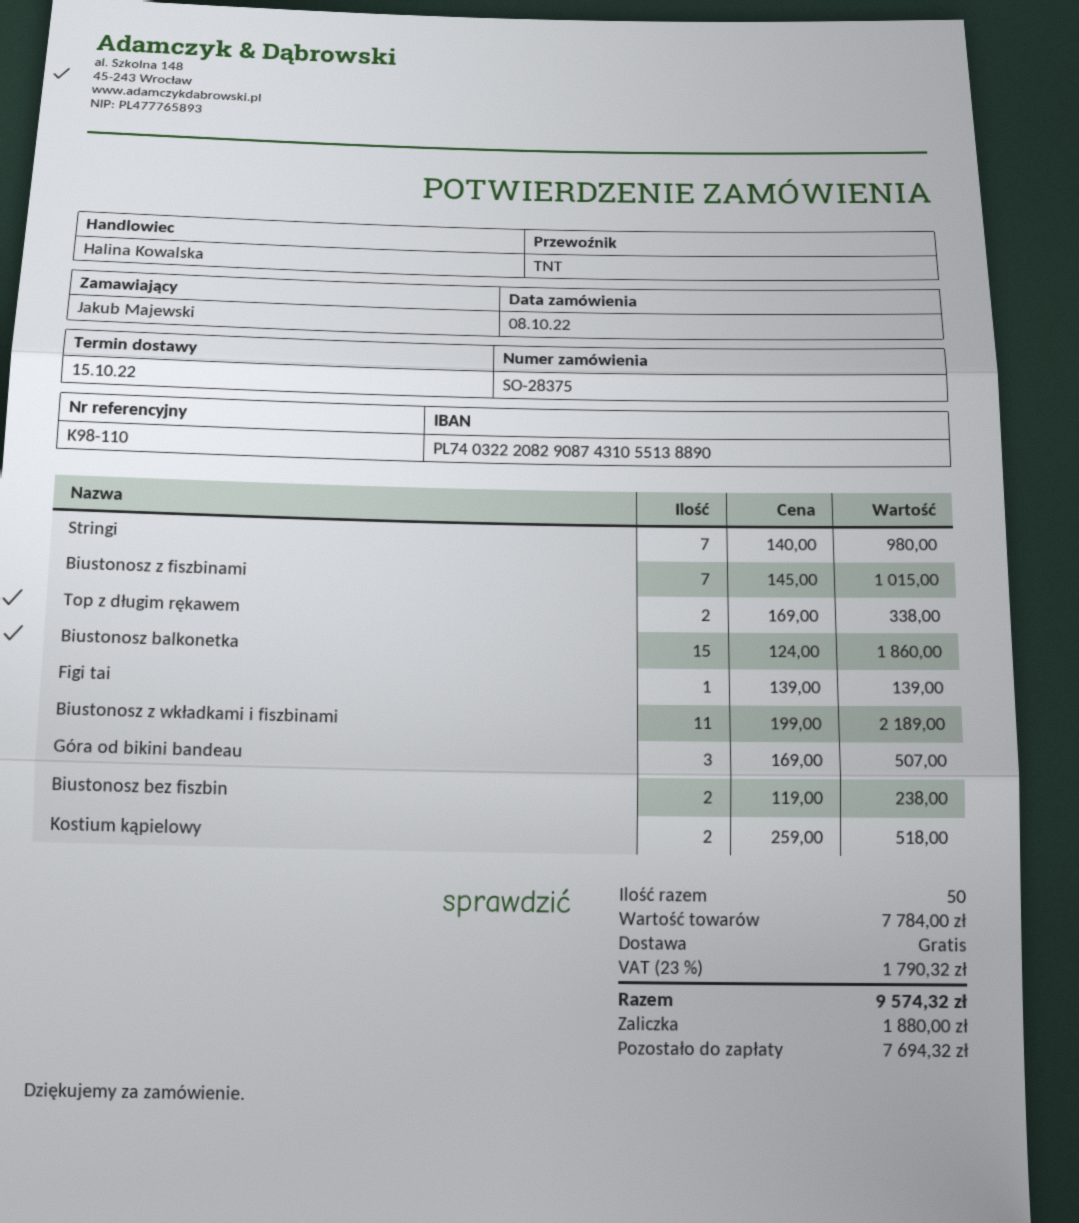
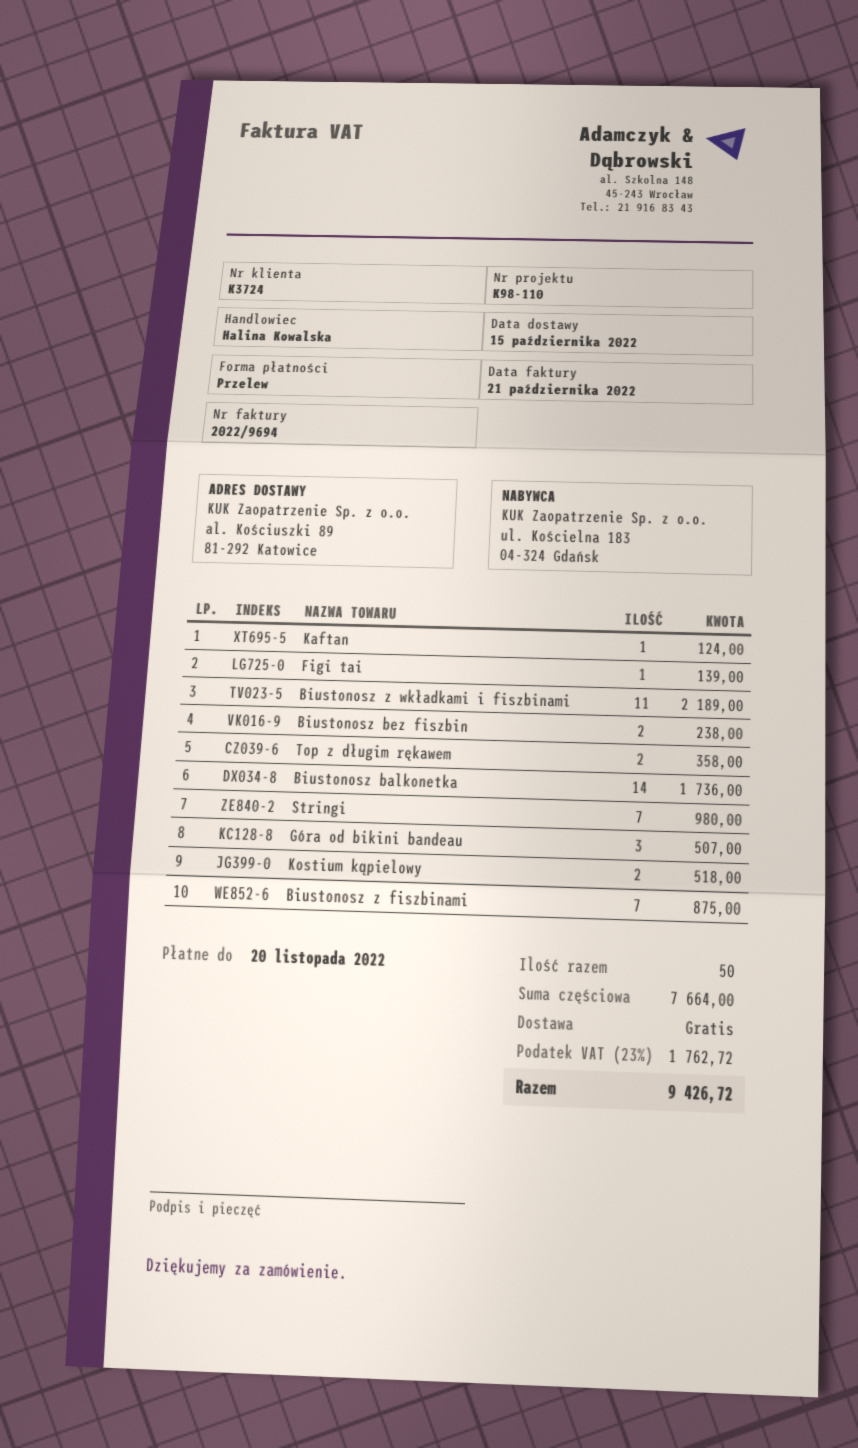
Biustonosz z fiszbinami: 7 for 1015.00 -> 7 for 875.00
Top z długim rękawem: 2 for 338.00 -> 2 for 358.00
Biustonosz balkonetka: 15 for 1860.00 -> 14 for 1736.00
Kaftan: none -> 1 for 124.00
subtotal: 7784.00 -> 7664.00
tax: 23% = 1790.32 -> 23% = 1762.72
total: 9574.32 -> 9426.72

